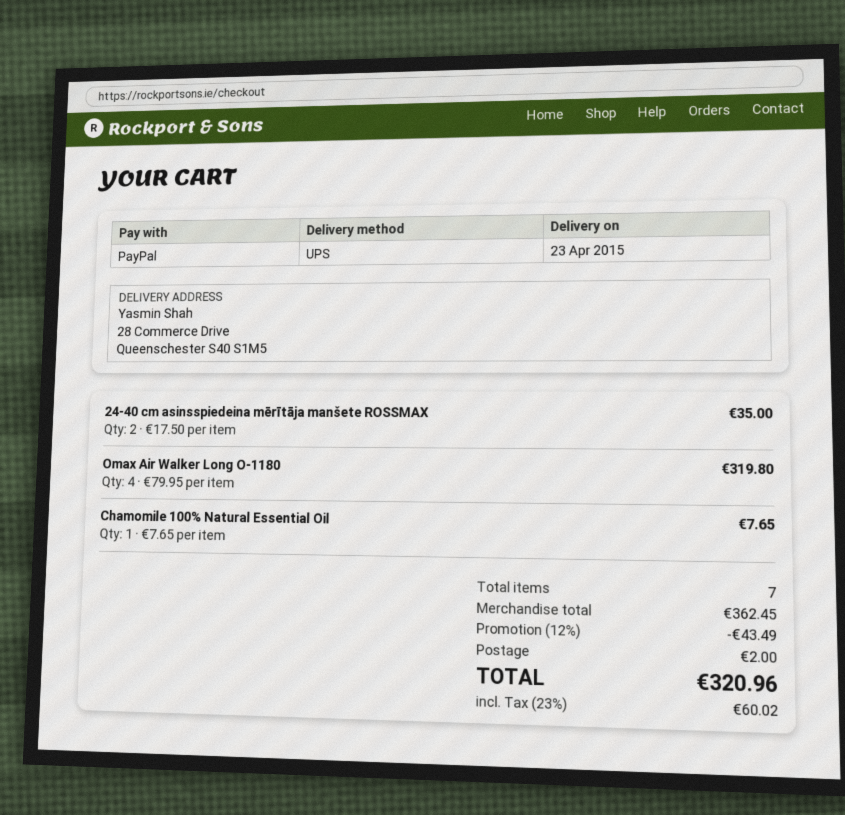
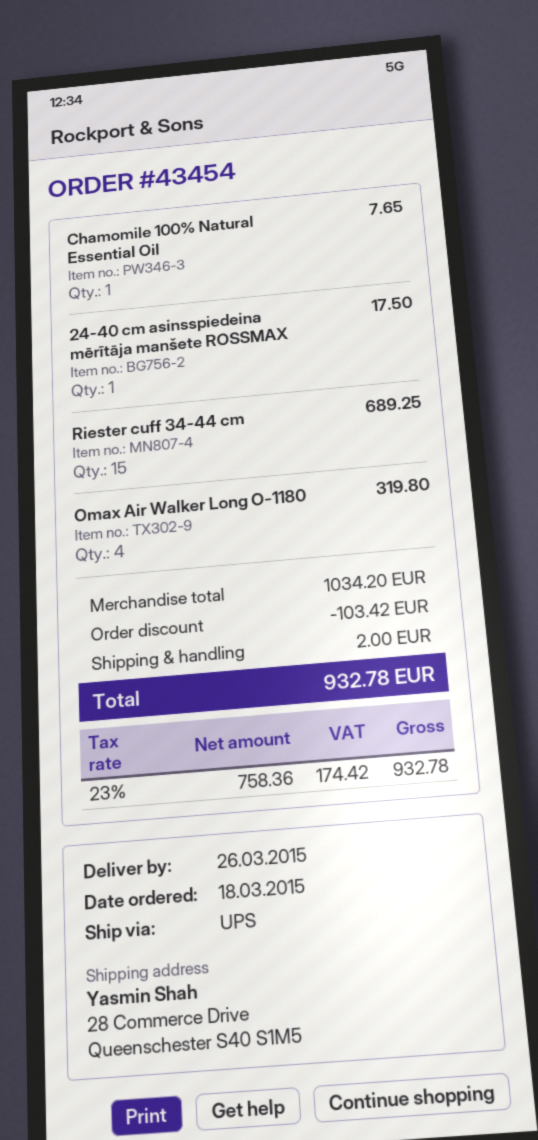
delivery date: 2015-04-23 -> 2015-03-26
24-40 cm asinsspiedeina mērītāja manšete ROSSMAX: 2 for 35.00 -> 1 for 17.50
Riester cuff 34-44 cm: none -> 15 for 689.25
subtotal: 362.45 -> 1034.20
discount: 43.49 -> 103.42
tax: 23% = 60.02 -> 23% = 174.42
total: 320.96 -> 932.78

